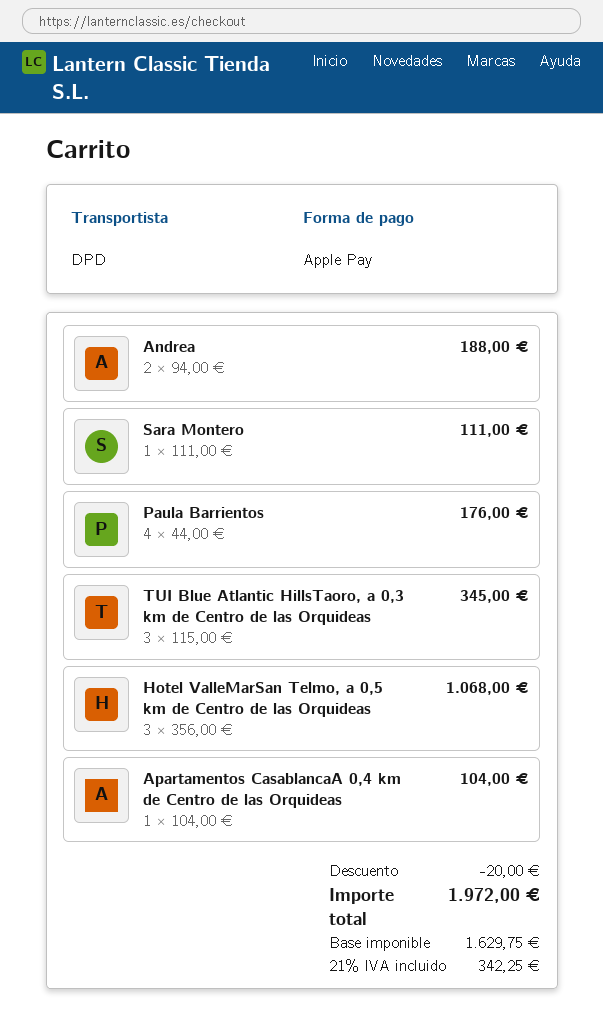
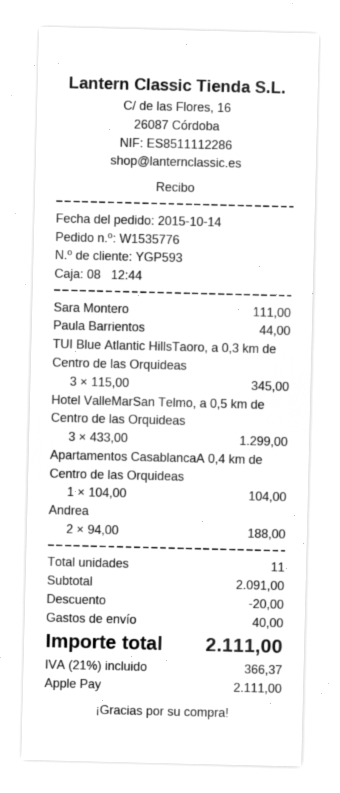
Paula Barrientos: 4 x 44.00 = 176.00 -> 1 x 44.00 = 44.00
Hotel ValleMarSan Telmo, a 0,5 km de Centro de las Orquideas: 3 x 356.00 = 1068.00 -> 3 x 433.00 = 1299.00
shipping: none -> 40.00
tax: 21% = 342.25 -> 21% = 366.37
total: 1972.00 -> 2111.00

